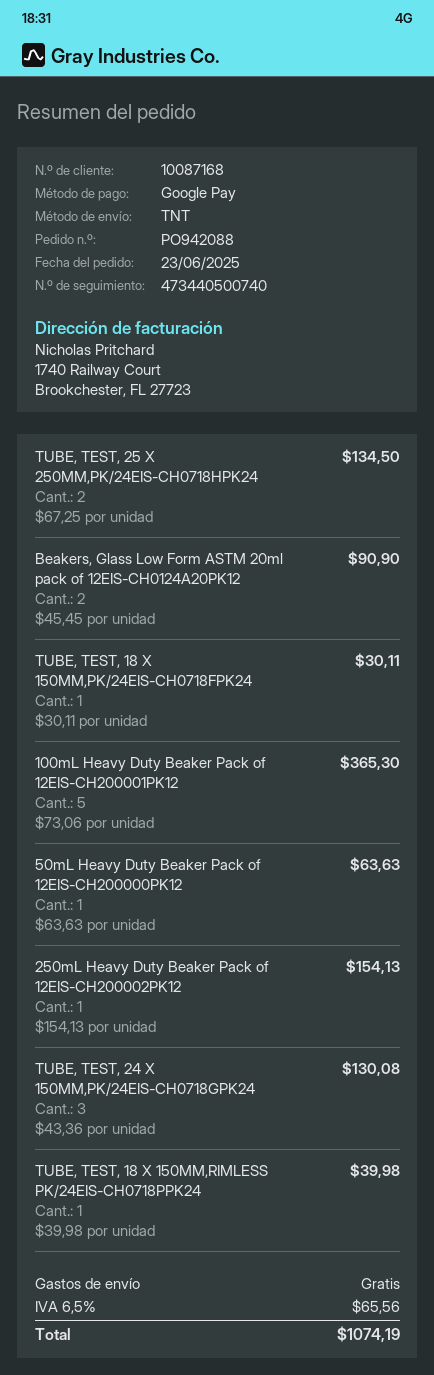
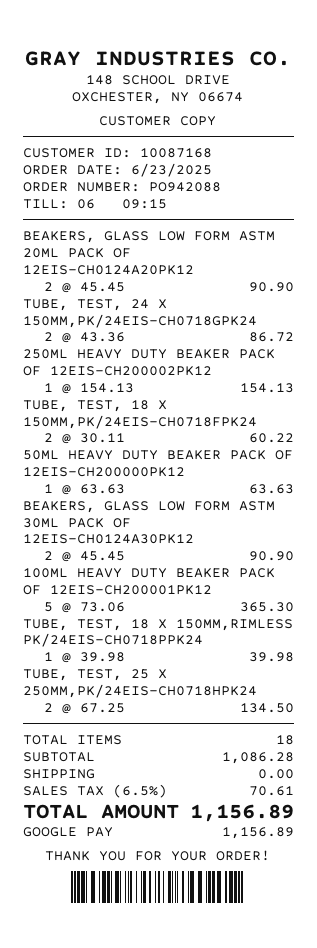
TUBE, TEST, 18 X 150MM,PK/24EIS-CH0718FPK24: 1 x 30.11 = 30.11 -> 2 x 30.11 = 60.22
TUBE, TEST, 24 X 150MM,PK/24EIS-CH0718GPK24: 3 x 43.36 = 130.08 -> 2 x 43.36 = 86.72
BEAKERS, GLASS LOW FORM ASTM 30ML PACK OF 12EIS-CH0124A30PK12: none -> 2 x 45.45 = 90.90
tax: 6.5% = 65.56 -> 6.5% = 70.61
total: 1074.19 -> 1156.89

